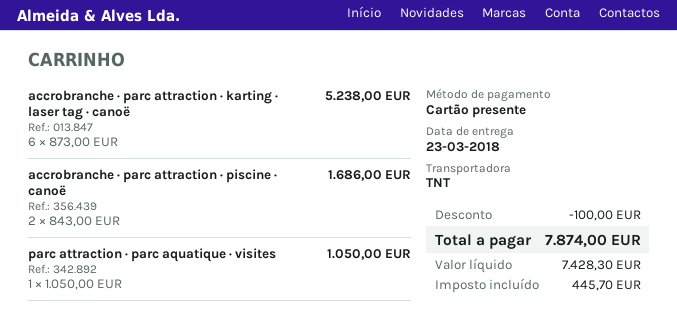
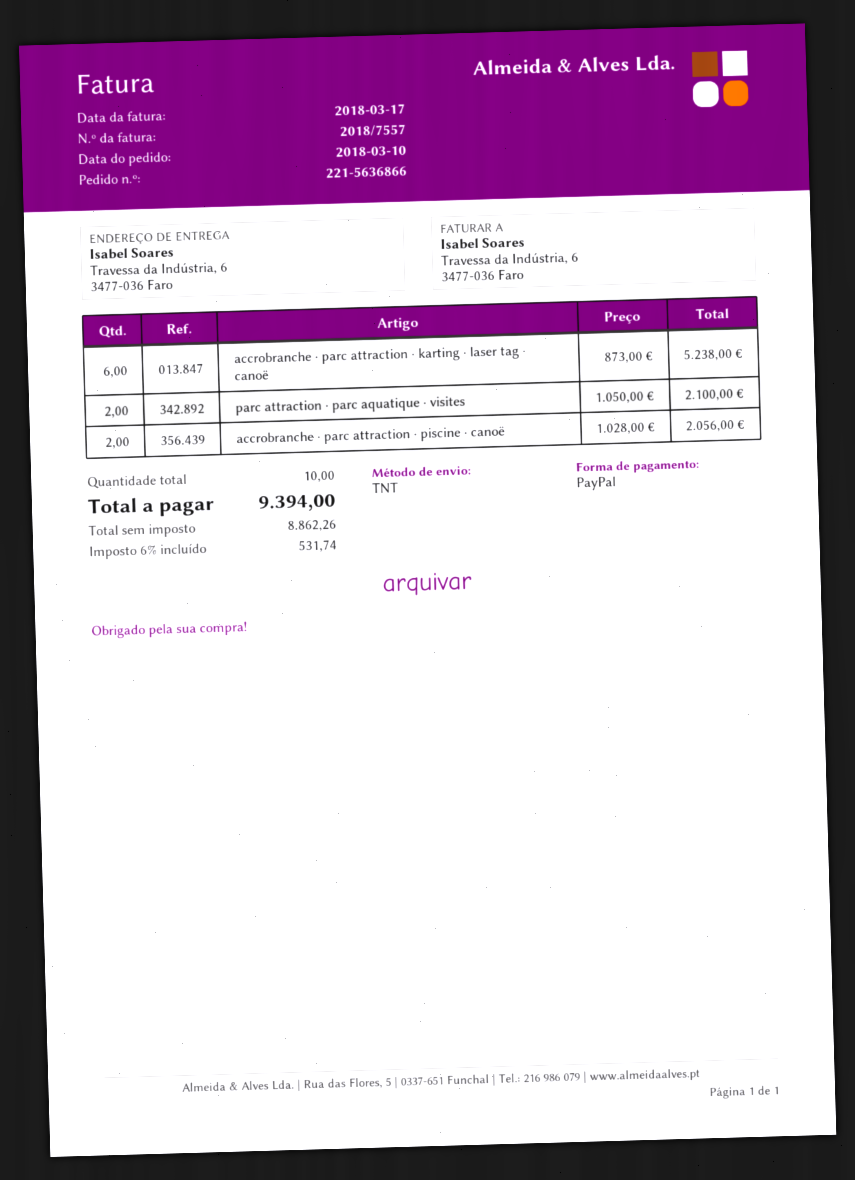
payment method: gift card -> PayPal
accrobranche · parc attraction · piscine · canoë: 2 x 843.00 = 1686.00 -> 2 x 1028.00 = 2056.00
parc attraction · parc aquatique · visites: 1 x 1050.00 = 1050.00 -> 2 x 1050.00 = 2100.00
discount: 100.00 -> none
net: 7428.30 -> 8862.26
tax: 445.70 -> 531.74
total: 7874.00 -> 9394.00

